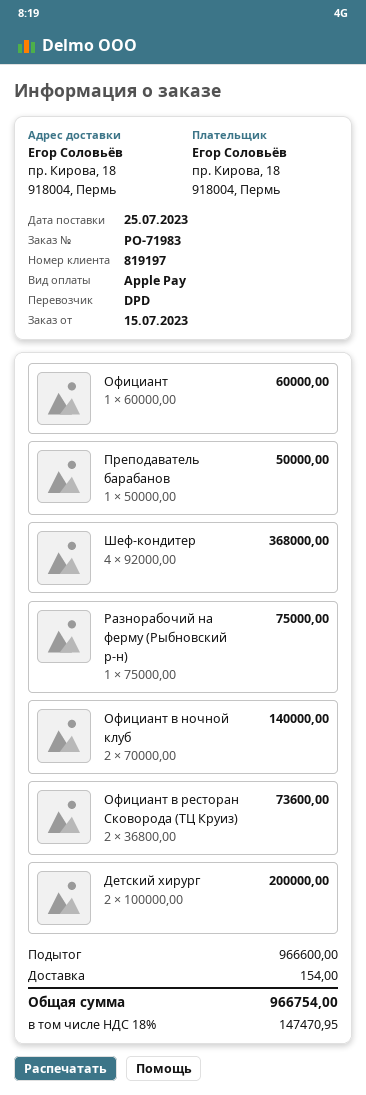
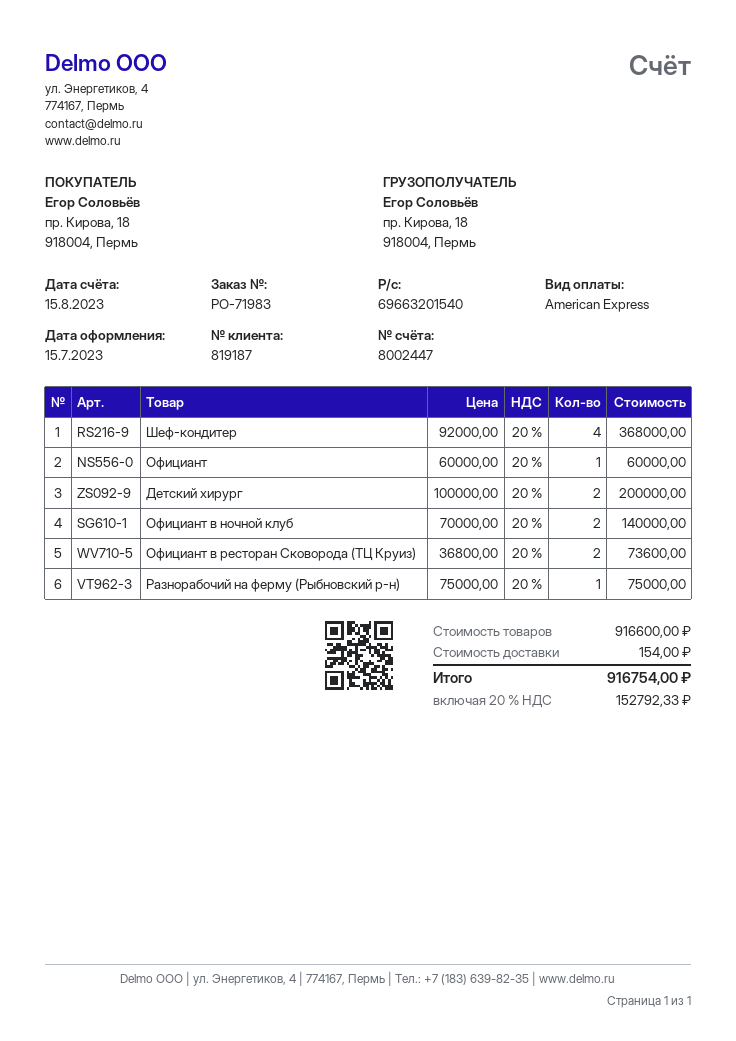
customer number: 819197 -> 819187
payment method: Apple Pay -> American Express
Преподаватель барабанов: 1 x 50000.00 = 50000.00 -> none
subtotal: 966600.00 -> 916600.00
tax: 18% = 147470.95 -> 20% = 152792.33
total: 966754.00 -> 916754.00

